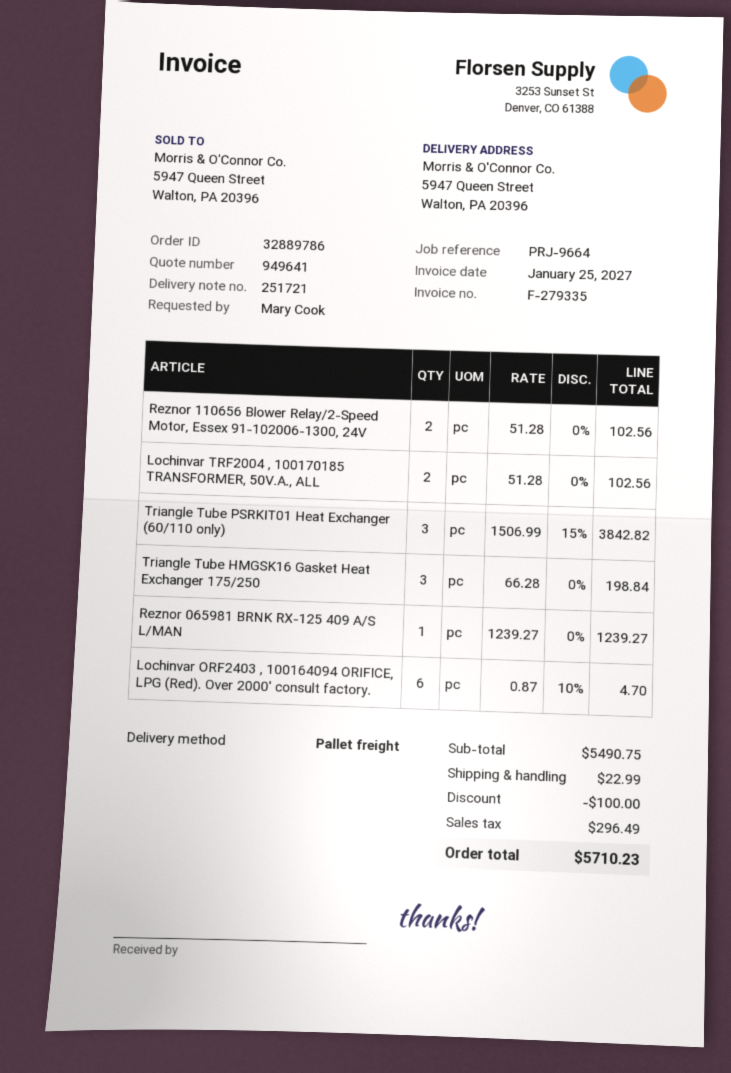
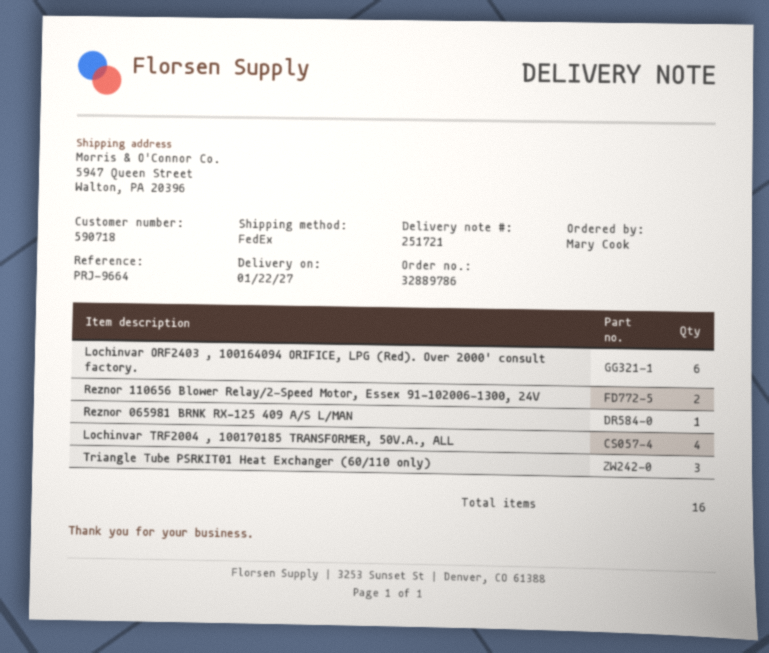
shipping method: pallet freight -> FedEx
Lochinvar TRF2004 , 100170185 TRANSFORMER, 50V.A., ALL: 2 -> 4
Triangle Tube HMGSK16 Gasket Heat Exchanger 175/250: 3 -> none

